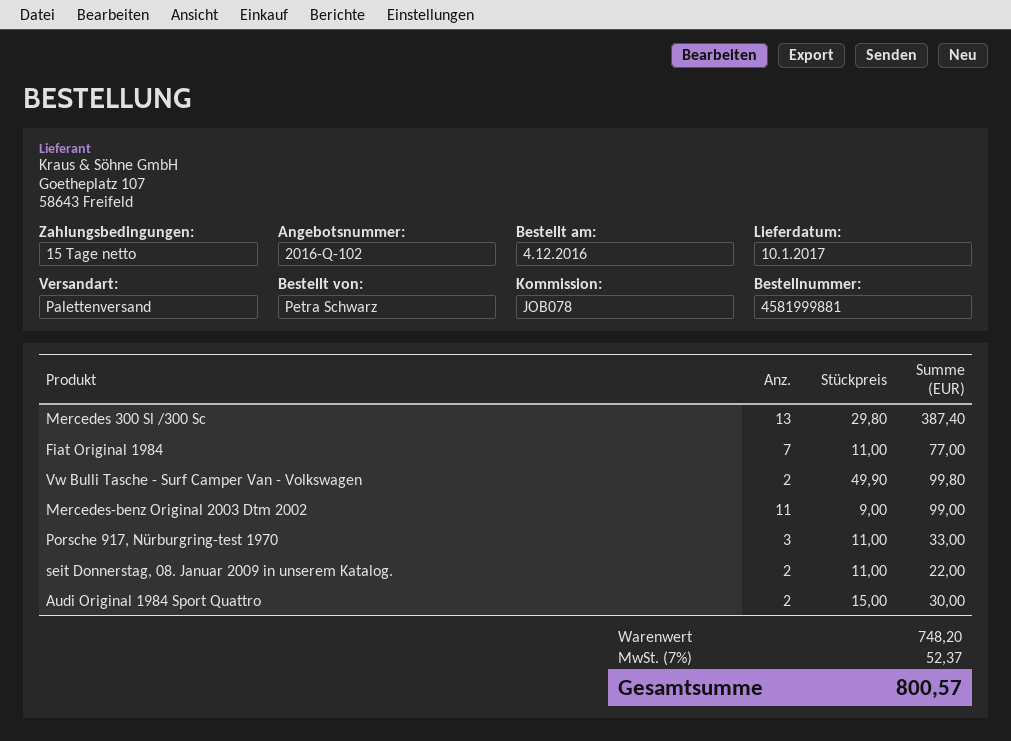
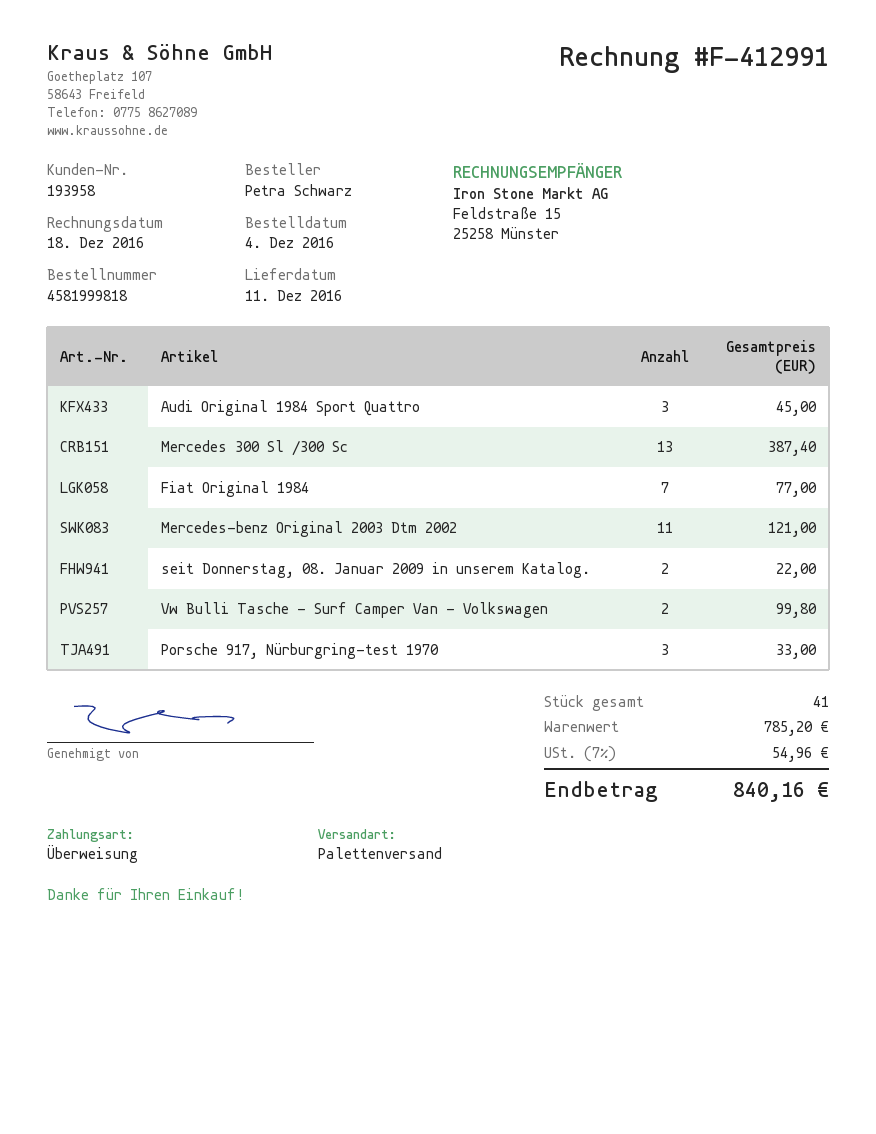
order number: 4581999881 -> 4581999818
delivery date: 2017-01-10 -> 2016-12-11
Mercedes-benz Original 2003 Dtm 2002: 11 for 99.00 -> 11 for 121.00
Audi Original 1984 Sport Quattro: 2 for 30.00 -> 3 for 45.00
subtotal: 748.20 -> 785.20
tax: 7% = 52.37 -> 7% = 54.96
total: 800.57 -> 840.16

